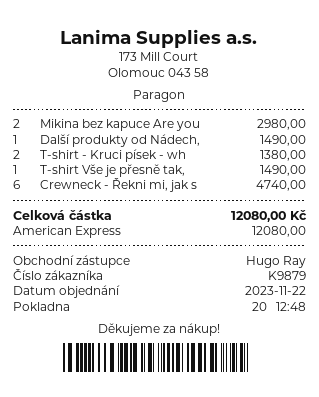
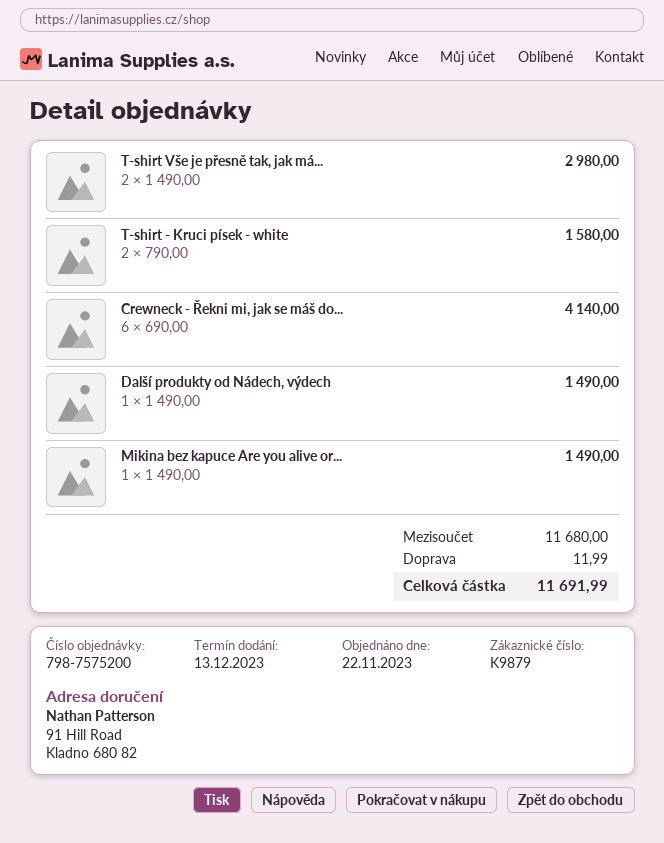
Mikina bez kapuce Are you: 2 for 2980.00 -> 1 for 1490.00
T-shirt - Kruci písek - wh: 2 for 1380.00 -> 2 for 1580.00
T-shirt Vše je přesně tak,: 1 for 1490.00 -> 2 for 2980.00
Crewneck - Řekni mi, jak s: 6 for 4740.00 -> 6 for 4140.00
shipping: none -> 11.99
total: 12080.00 -> 11691.99

